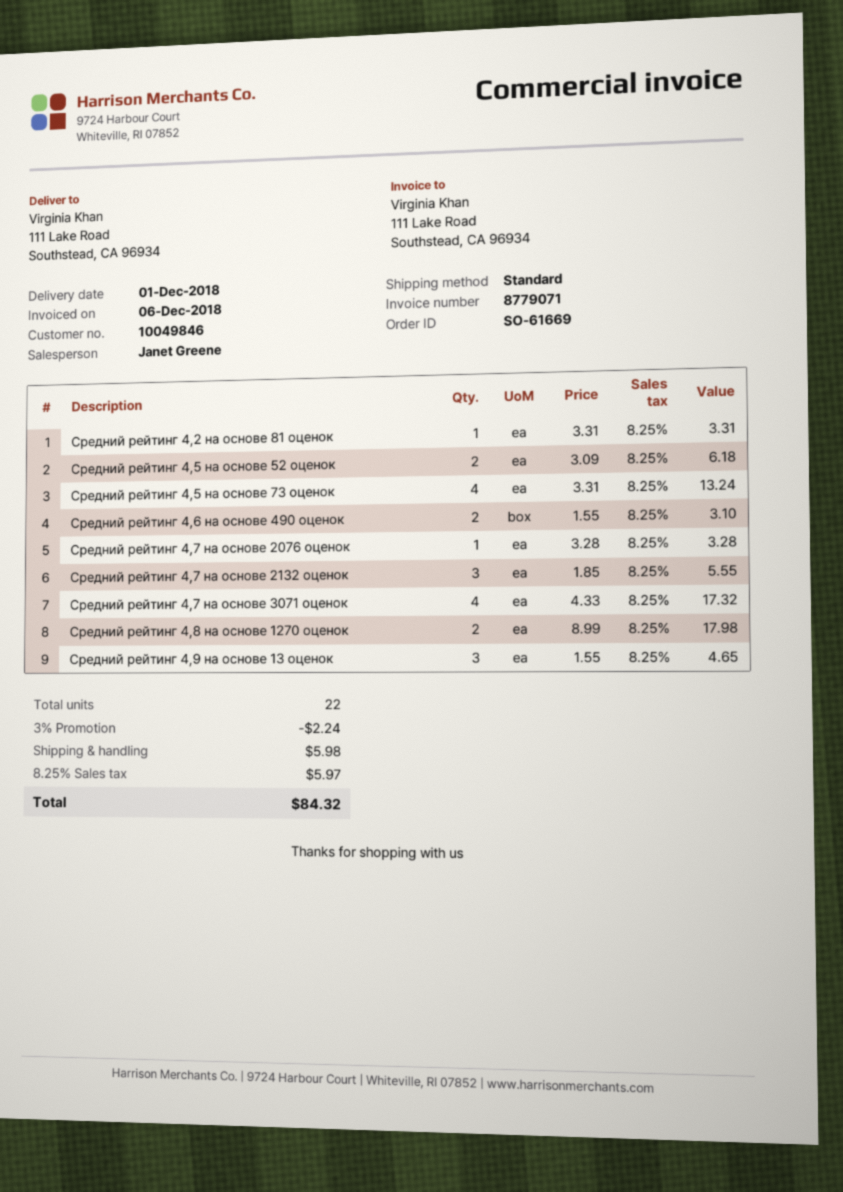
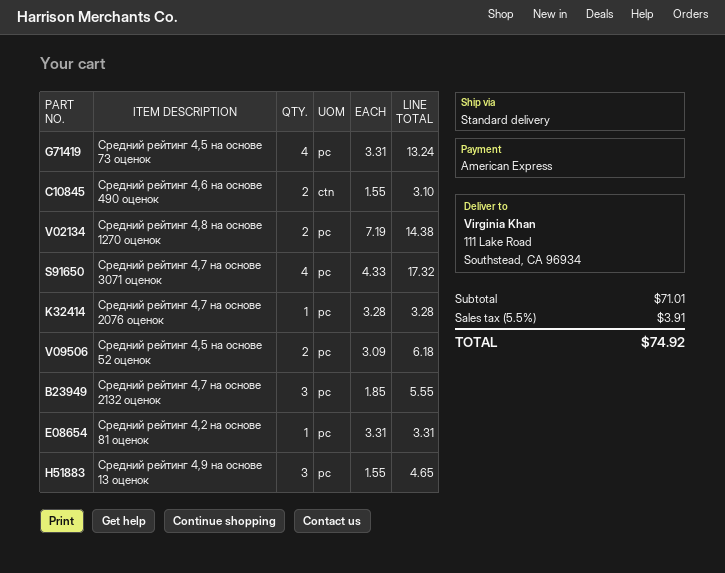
Средний рейтинг 4,8 на основе 1270 оценок: 2 x 8.99 = 17.98 -> 2 x 7.19 = 14.38
discount: 3% = 2.24 -> none
shipping: 5.98 -> none
tax: 8.25% = 5.97 -> 5.5% = 3.91
total: 84.32 -> 74.92

